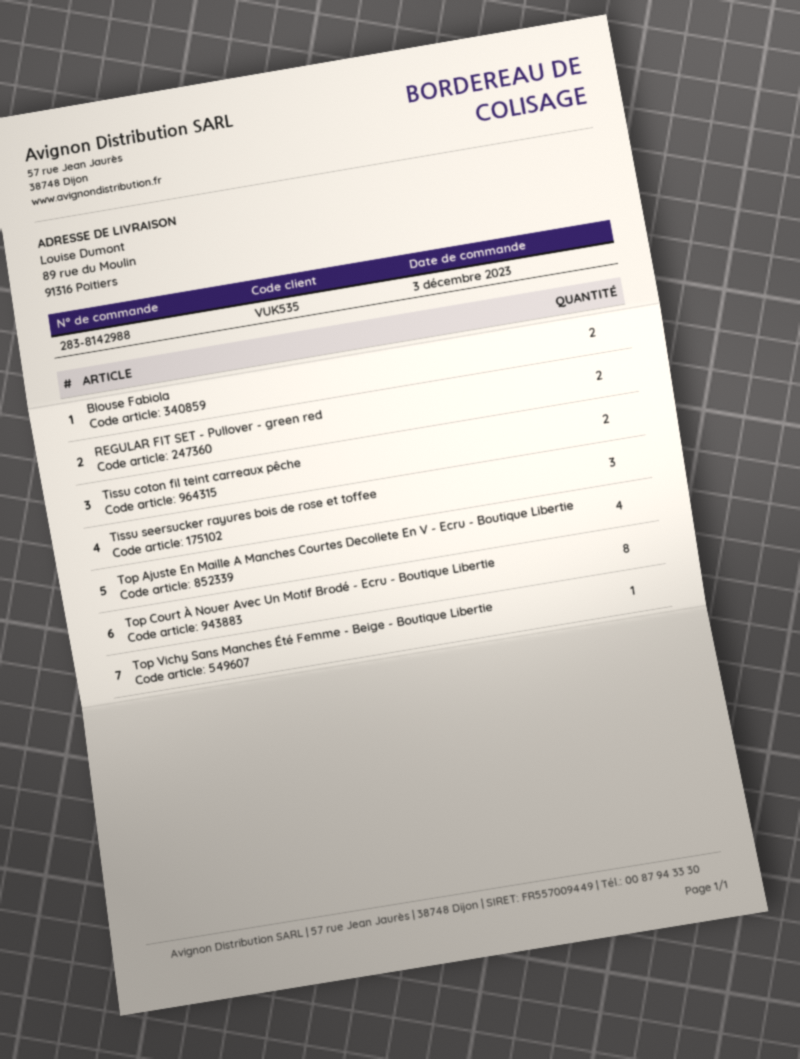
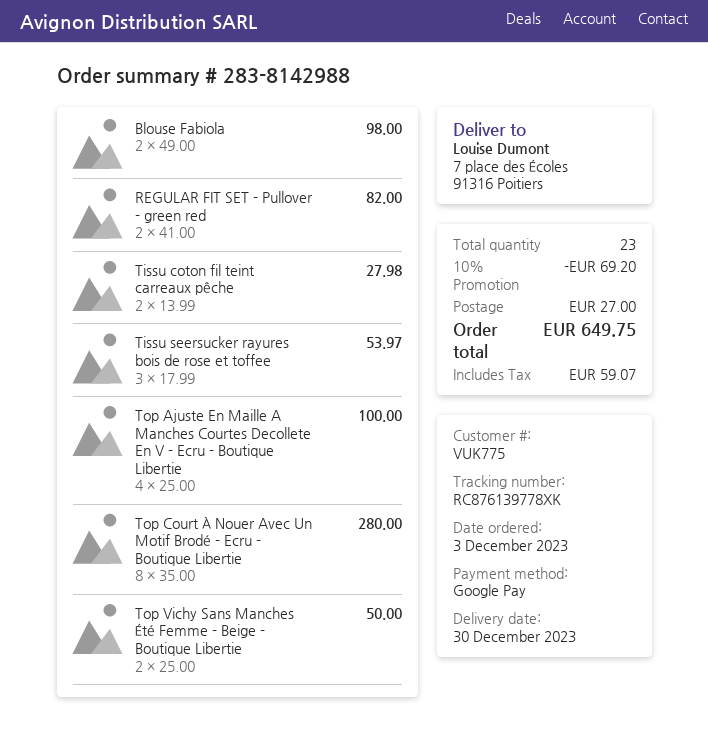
customer number: VUK535 -> VUK775
ship to: 89 rue du Moulin, 91316 Poitiers -> 7 place des Écoles, 91316 Poitiers
Top Vichy Sans Manches Été Femme - Beige - Boutique Libertie: 1 -> 2

